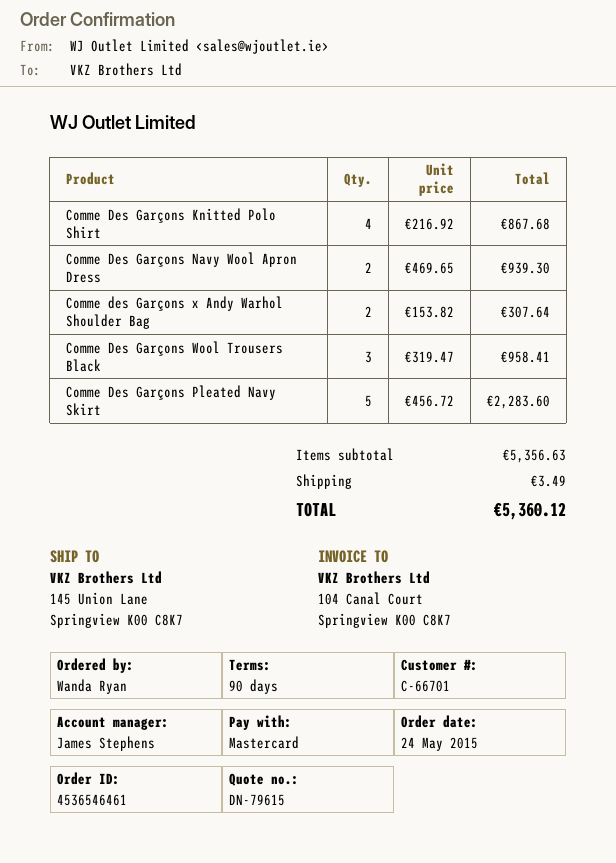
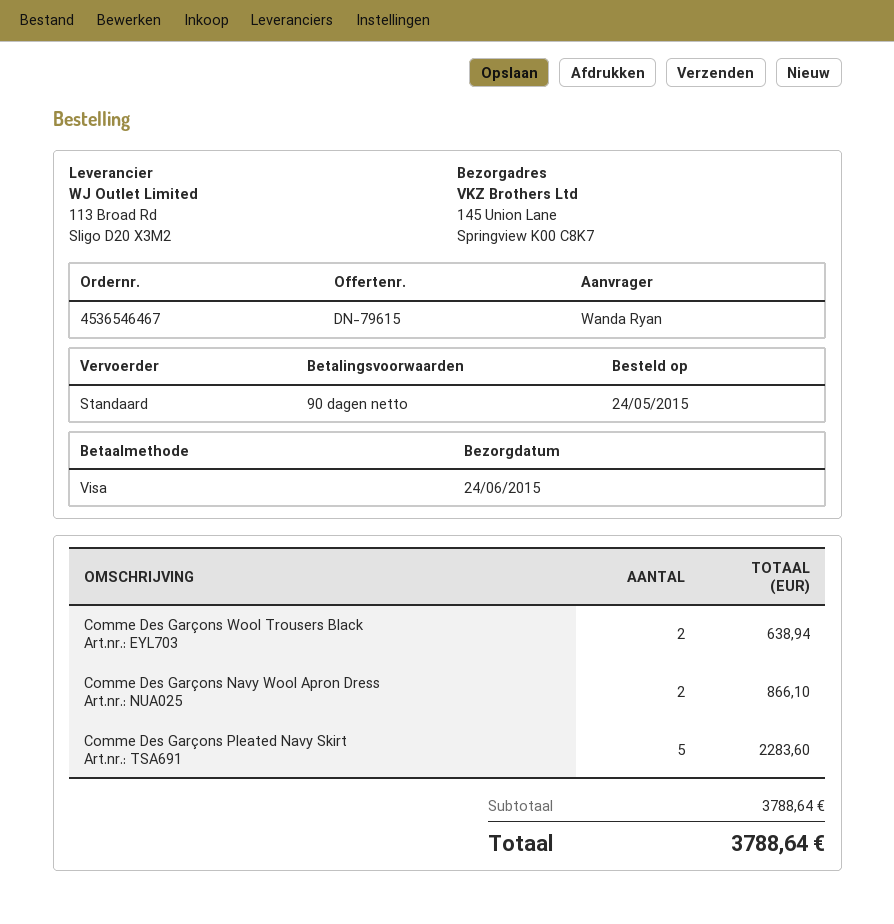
order number: 4536546461 -> 4536546467
payment method: Mastercard -> Visa
Comme Des Garçons Knitted Polo Shirt: 4 for 867.68 -> none
Comme Des Garçons Navy Wool Apron Dress: 2 for 939.30 -> 2 for 866.10
Comme des Garçons x Andy Warhol Shoulder Bag: 2 for 307.64 -> none
Comme Des Garçons Wool Trousers Black: 3 for 958.41 -> 2 for 638.94
subtotal: 5356.63 -> 3788.64
shipping: 3.49 -> none
total: 5360.12 -> 3788.64

